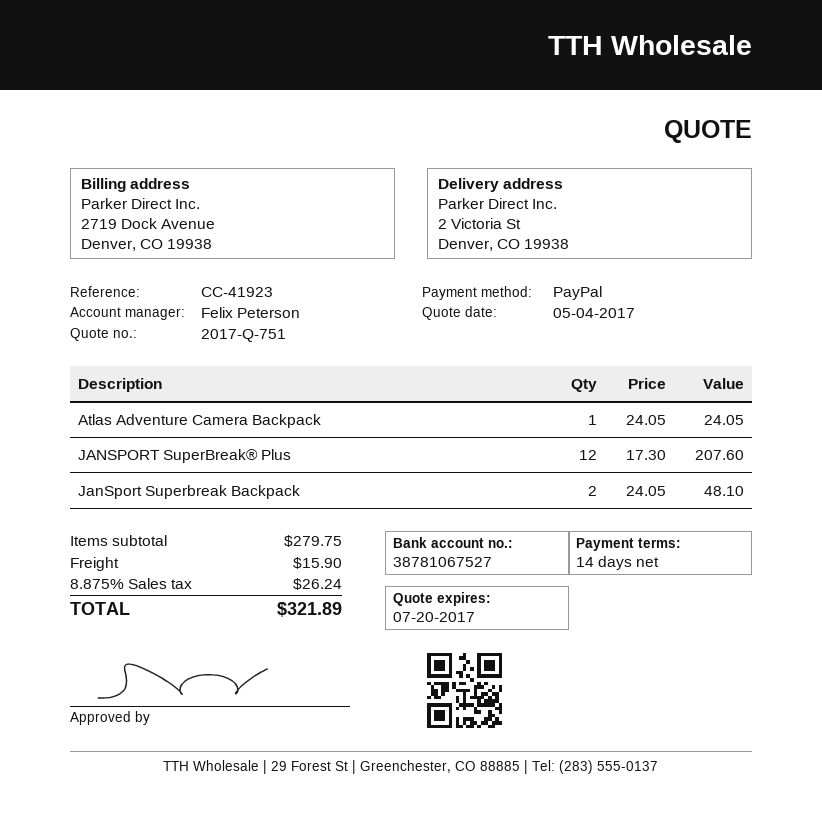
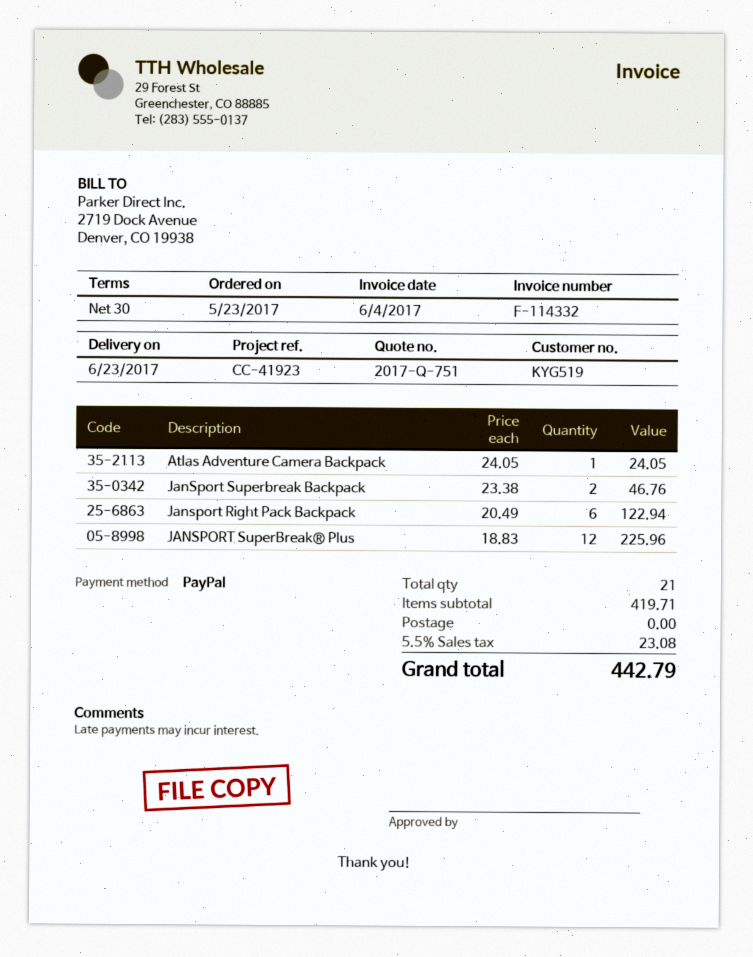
payment terms: 14 days -> 30 days
JANSPORT SuperBreak® Plus: 12 x 17.30 = 207.60 -> 12 x 18.83 = 225.96
JanSport Superbreak Backpack: 2 x 24.05 = 48.10 -> 2 x 23.38 = 46.76
Jansport Right Pack Backpack: none -> 6 x 20.49 = 122.94
subtotal: 279.75 -> 419.71
shipping: 15.90 -> 0.00
tax: 8.875% = 26.24 -> 5.5% = 23.08
total: 321.89 -> 442.79

